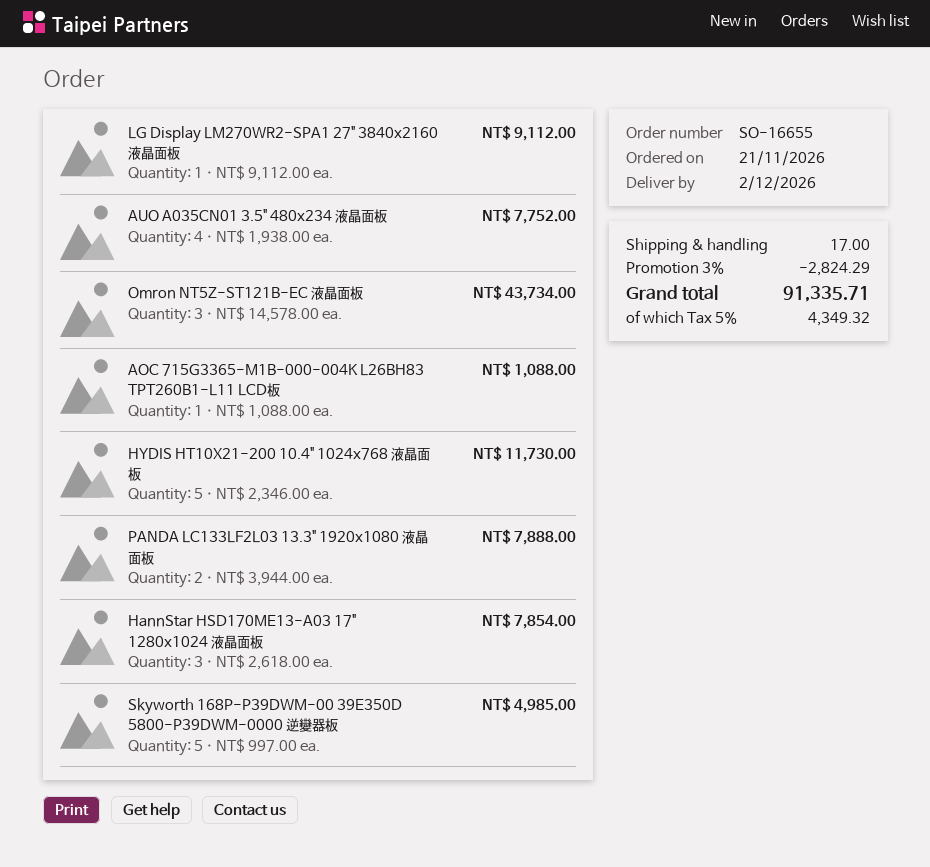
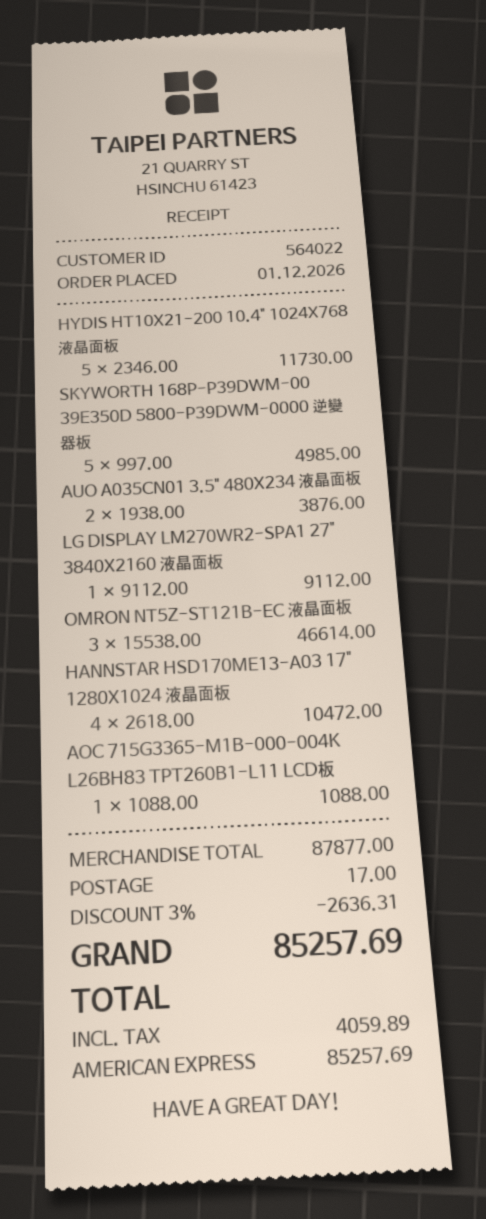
order date: 2026-11-21 -> 2026-12-01
AUO A035CN01 3.5" 480x234 液晶面板: 4 x 1938.00 = 7752.00 -> 2 x 1938.00 = 3876.00
Omron NT5Z-ST121B-EC 液晶面板: 3 x 14578.00 = 43734.00 -> 3 x 15538.00 = 46614.00
PANDA LC133LF2L03 13.3" 1920x1080 液晶面板: 2 x 3944.00 = 7888.00 -> none
HannStar HSD170ME13-A03 17" 1280x1024 液晶面板: 3 x 2618.00 = 7854.00 -> 4 x 2618.00 = 10472.00
discount: 3% = 2824.29 -> 3% = 2636.31
tax: 4349.32 -> 4059.89
total: 91335.71 -> 85257.69

